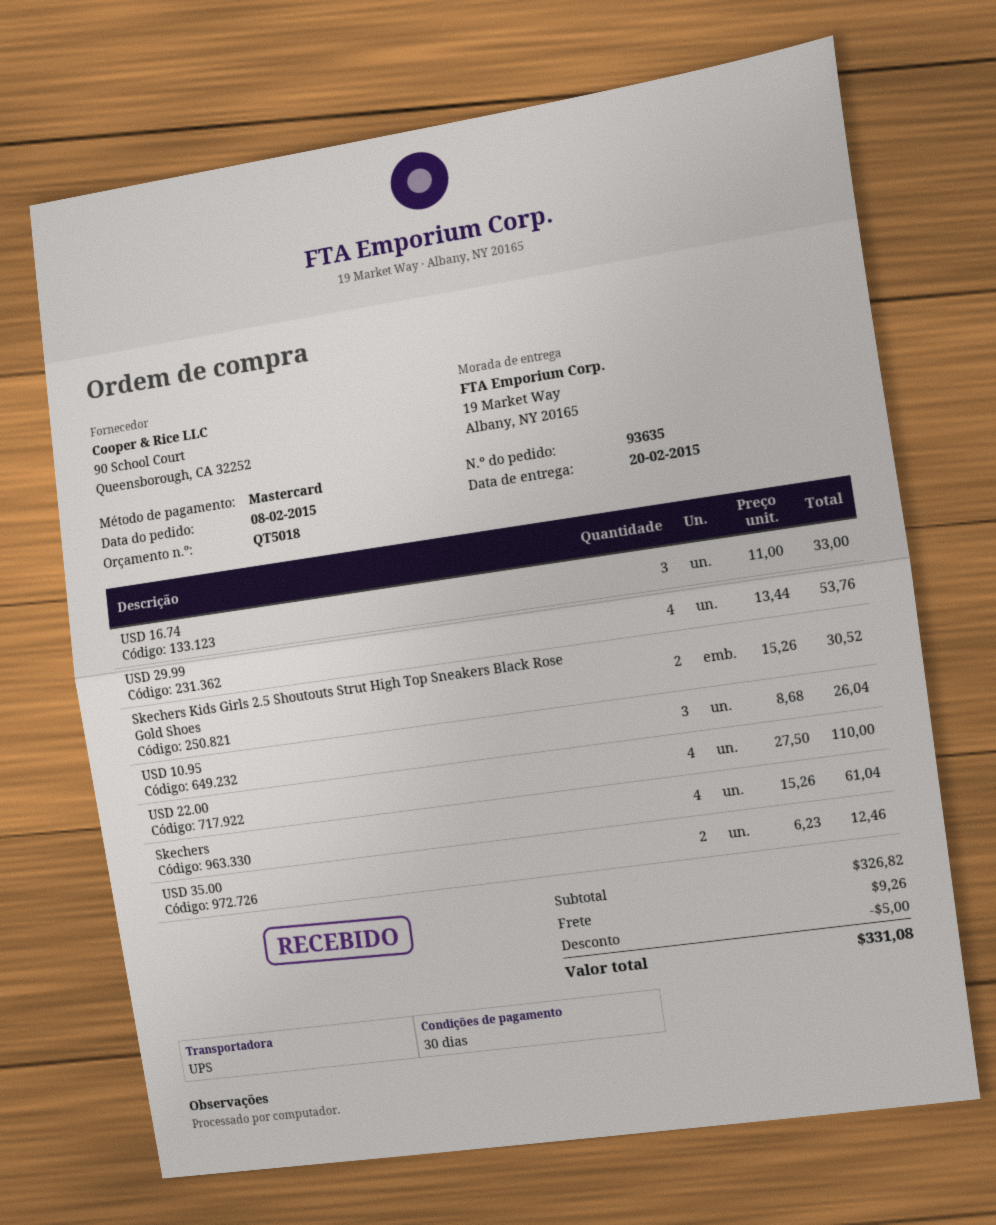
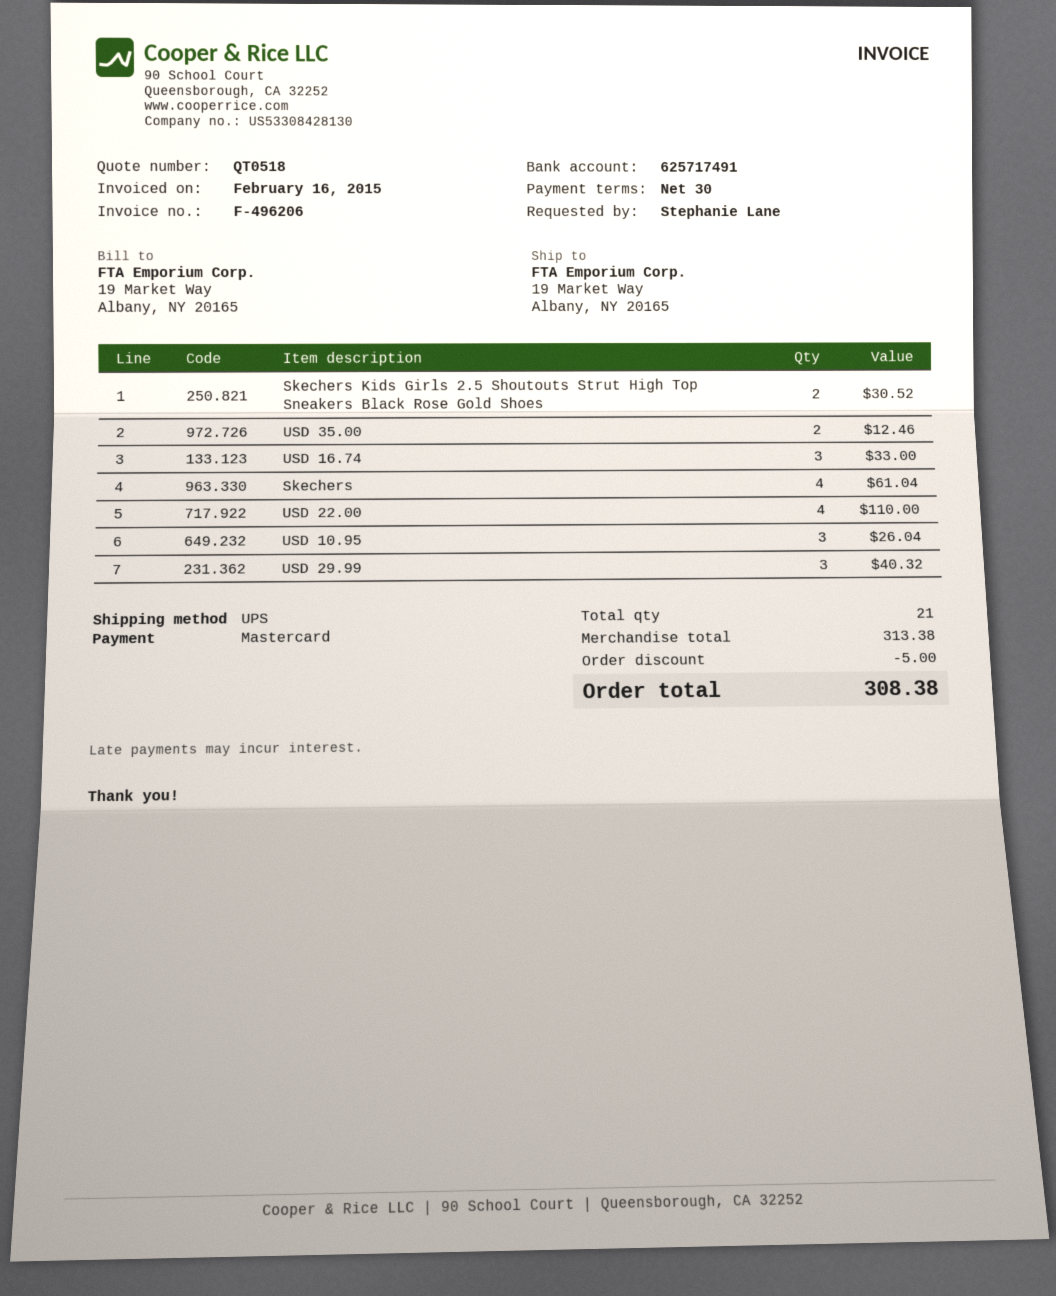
quote number: QT5018 -> QT0518
USD 29.99: 4 for 53.76 -> 3 for 40.32
subtotal: 326.82 -> 313.38
shipping: 9.26 -> none
total: 331.08 -> 308.38

